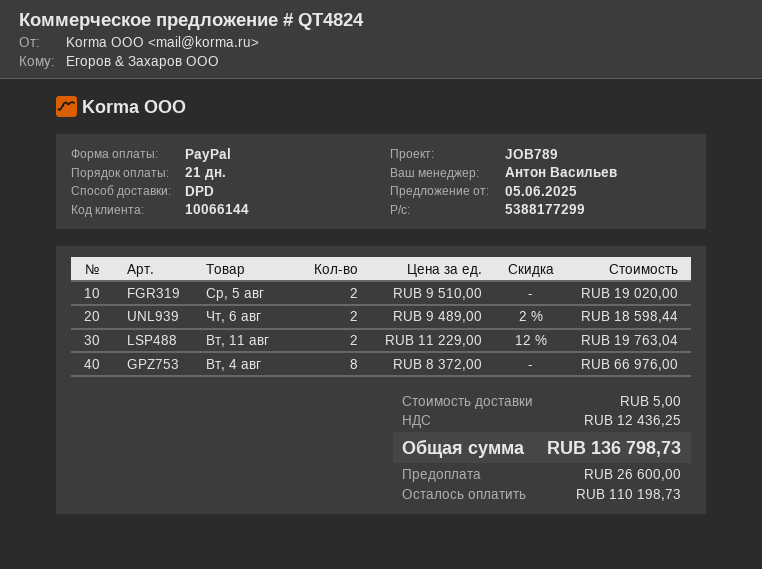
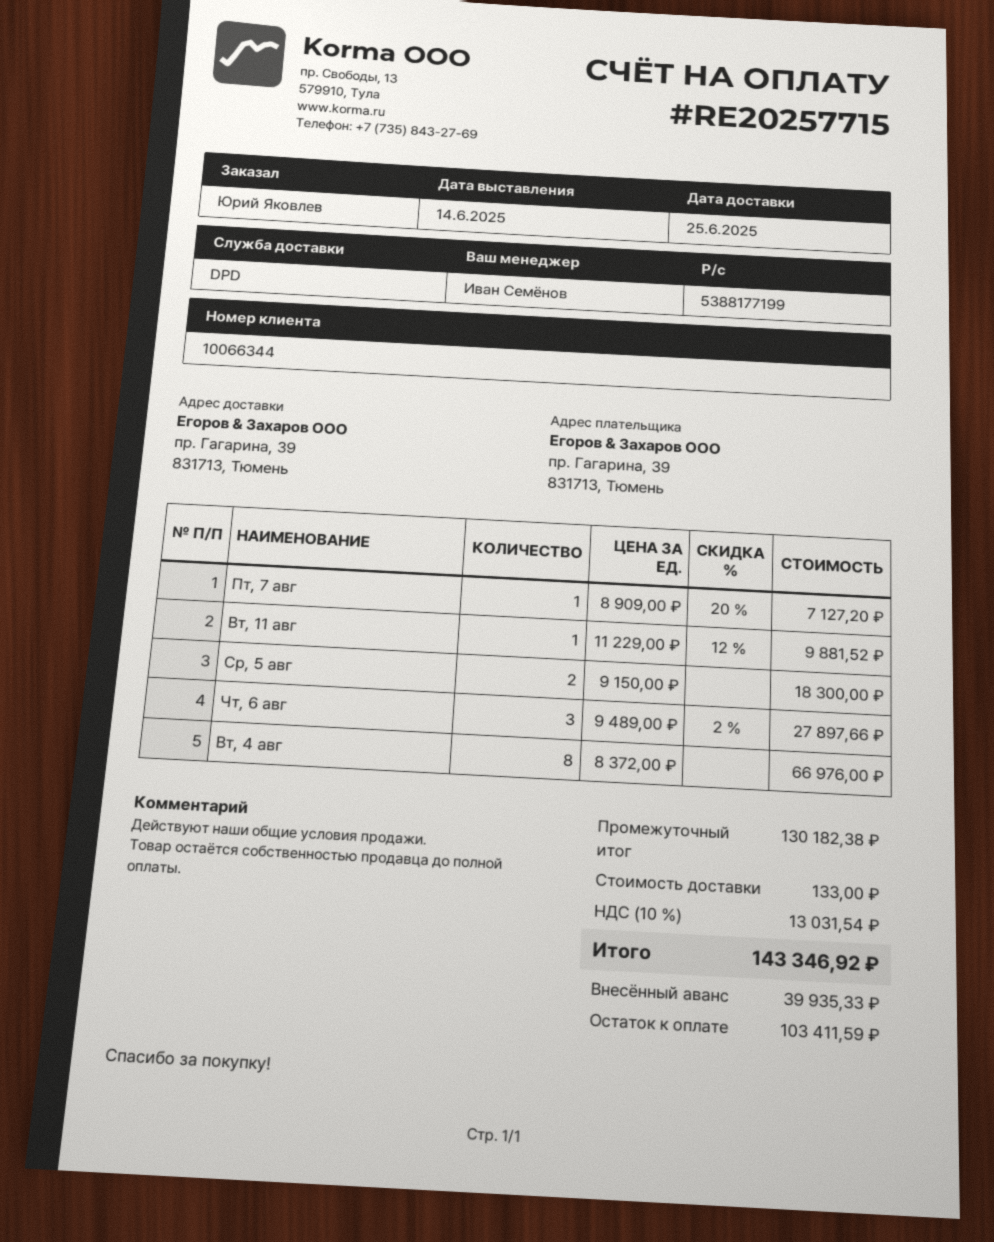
customer number: 10066144 -> 10066344
sales rep: Антон Васильев -> Иван Семёнов
bank account: 5388177299 -> 5388177199
Ср, 5 авг: 2 x 9510.00 = 19020.00 -> 2 x 9150.00 = 18300.00
Чт, 6 авг: 2 x 9489.00 - 2% = 18598.44 -> 3 x 9489.00 - 2% = 27897.66
Вт, 11 авг: 2 x 11229.00 - 12% = 19763.04 -> 1 x 11229.00 - 12% = 9881.52
Пт, 7 авг: none -> 1 x 8909.00 - 20% = 7127.20
shipping: 5.00 -> 133.00
tax: 12436.25 -> 13031.54
total: 136798.73 -> 143346.92
deposit: 26600.00 -> 39935.33
balance: 110198.73 -> 103411.59

